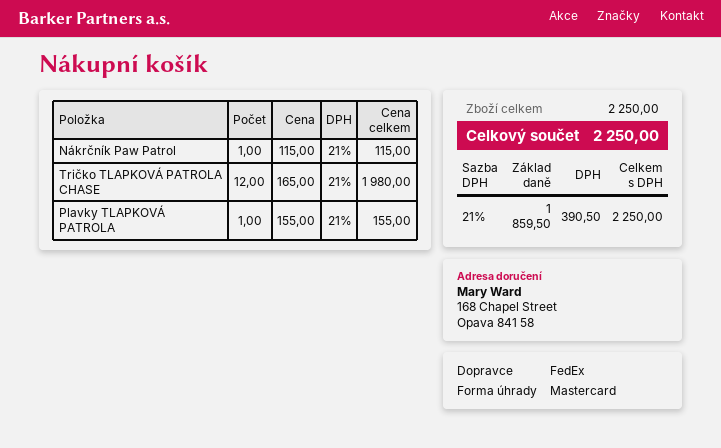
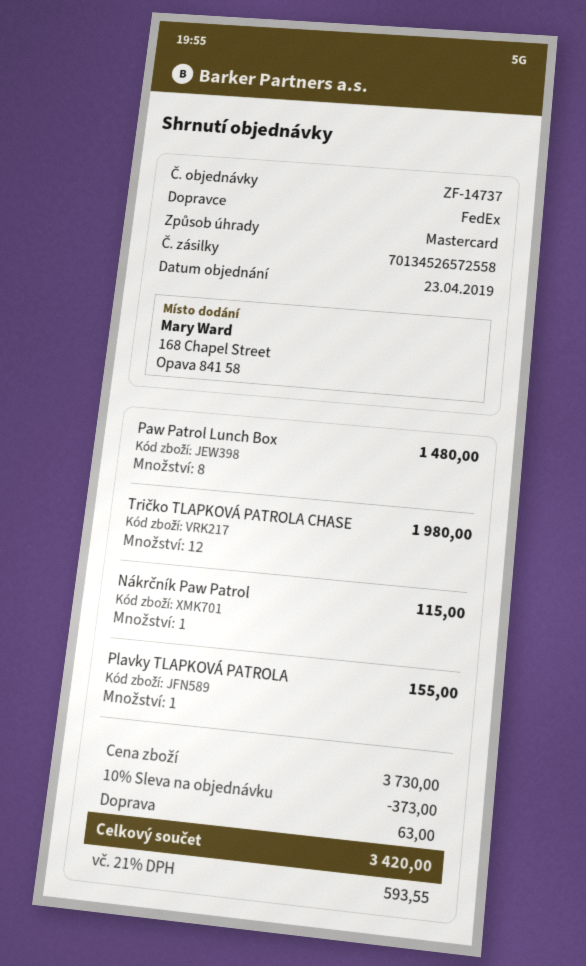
Paw Patrol Lunch Box: none -> 8 for 1480.00
subtotal: 2250.00 -> 3730.00
discount: none -> 10% = 373.00
shipping: none -> 63.00
tax: 21% = 390.50 -> 21% = 593.55
total: 2250.00 -> 3420.00

